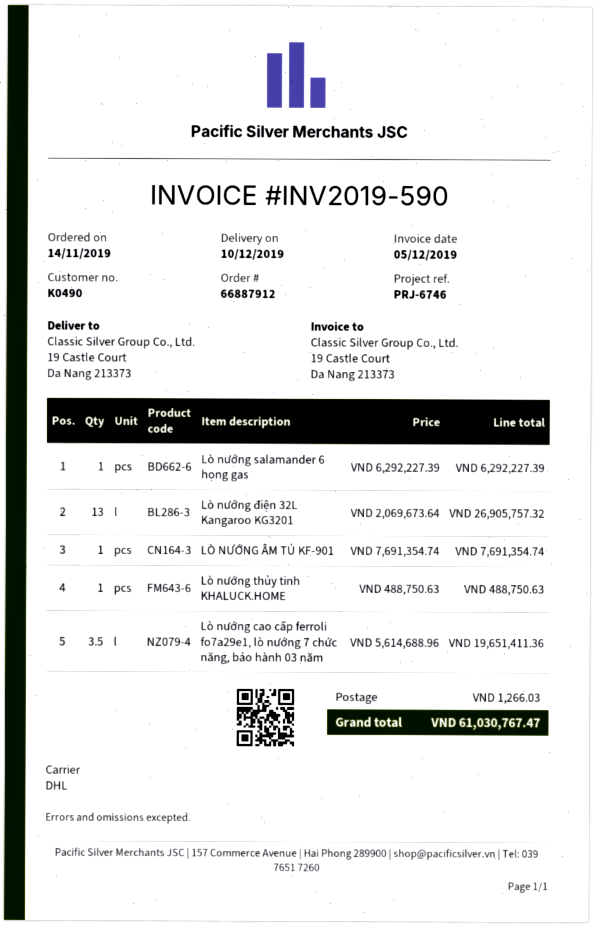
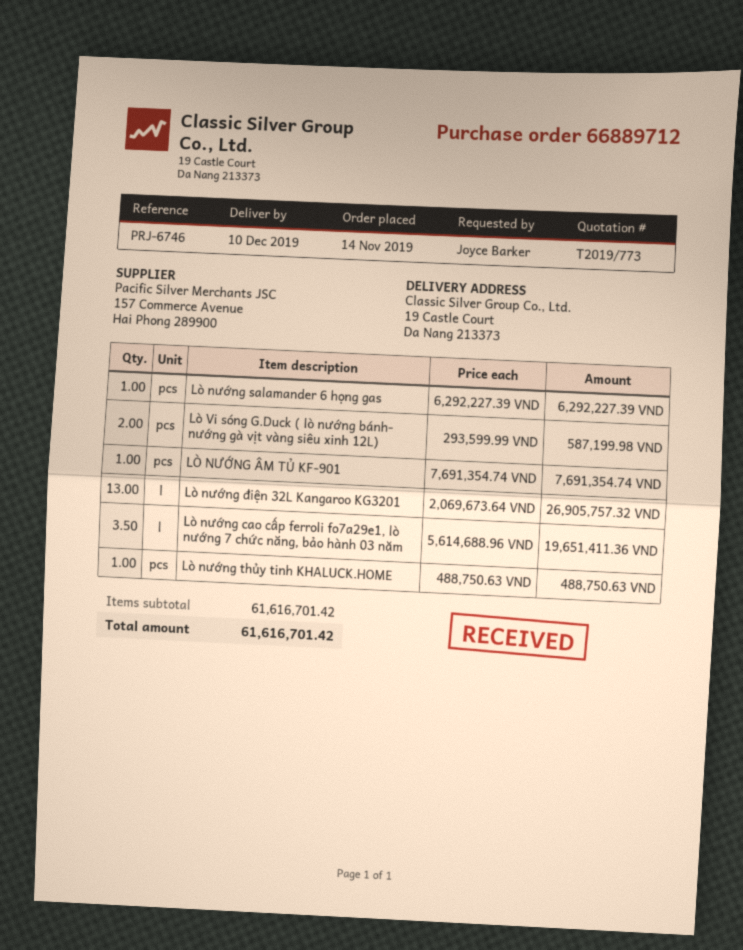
order number: 66887912 -> 66889712
Lò Vi sóng G.Duck ( lò nướng bánh- nướng gà vịt vàng siêu xinh 12L): none -> 2 x 293599.99 = 587199.98
shipping: 1266.03 -> none
total: 61030767.47 -> 61616701.42

